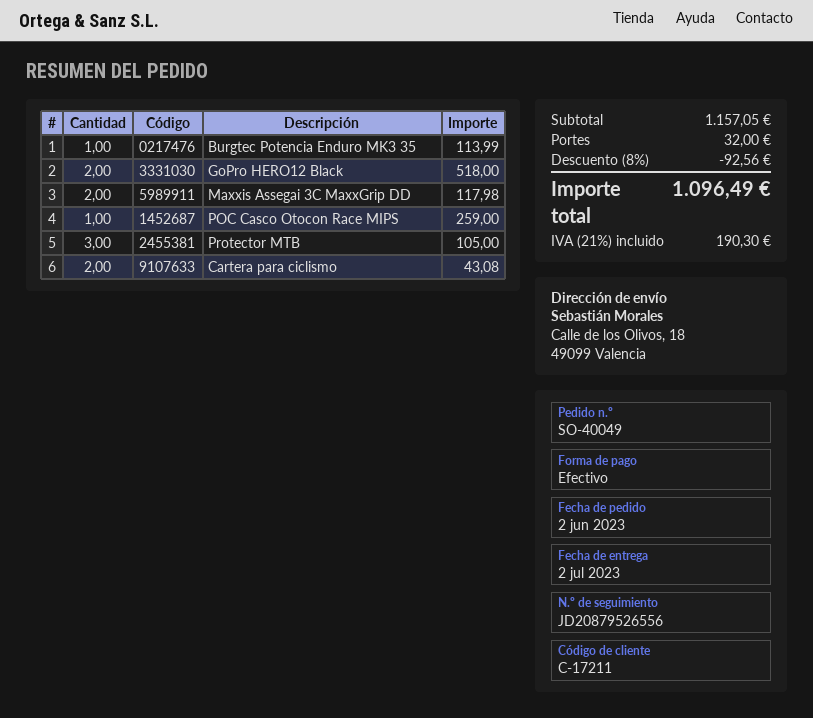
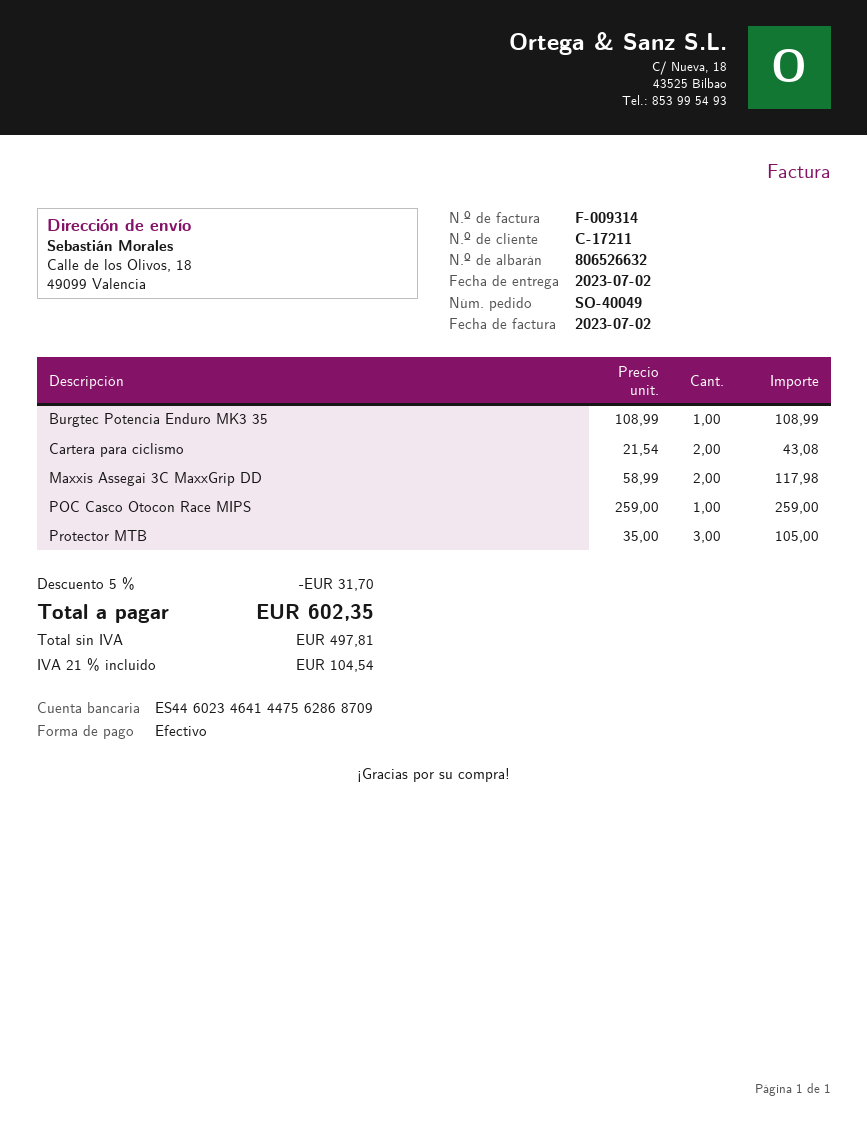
Burgtec Potencia Enduro MK3 35: 1 for 113.99 -> 1 for 108.99
GoPro HERO12 Black: 2 for 518.00 -> none
discount: 8% = 92.56 -> 5% = 31.70
shipping: 32.00 -> none
tax: 21% = 190.30 -> 21% = 104.54
total: 1096.49 -> 602.35

